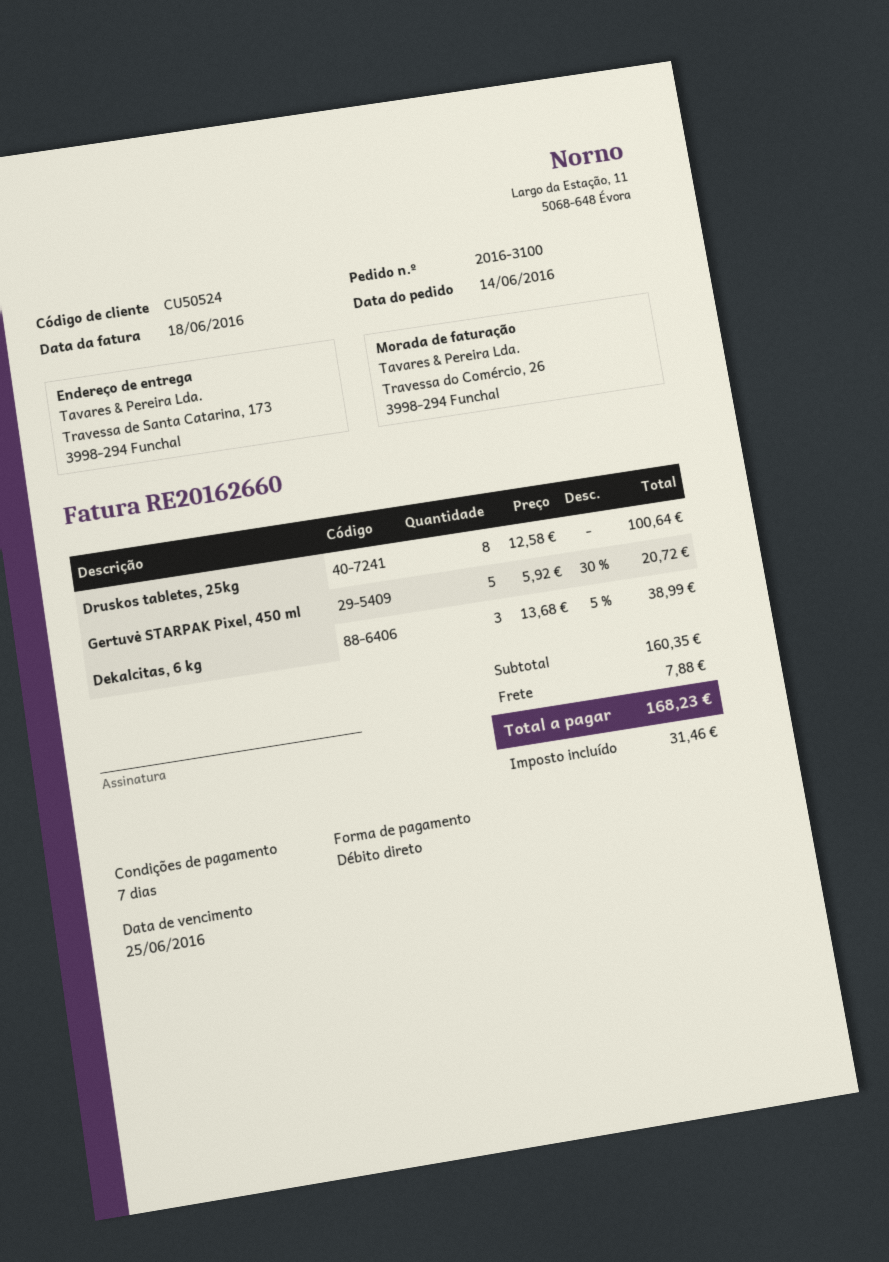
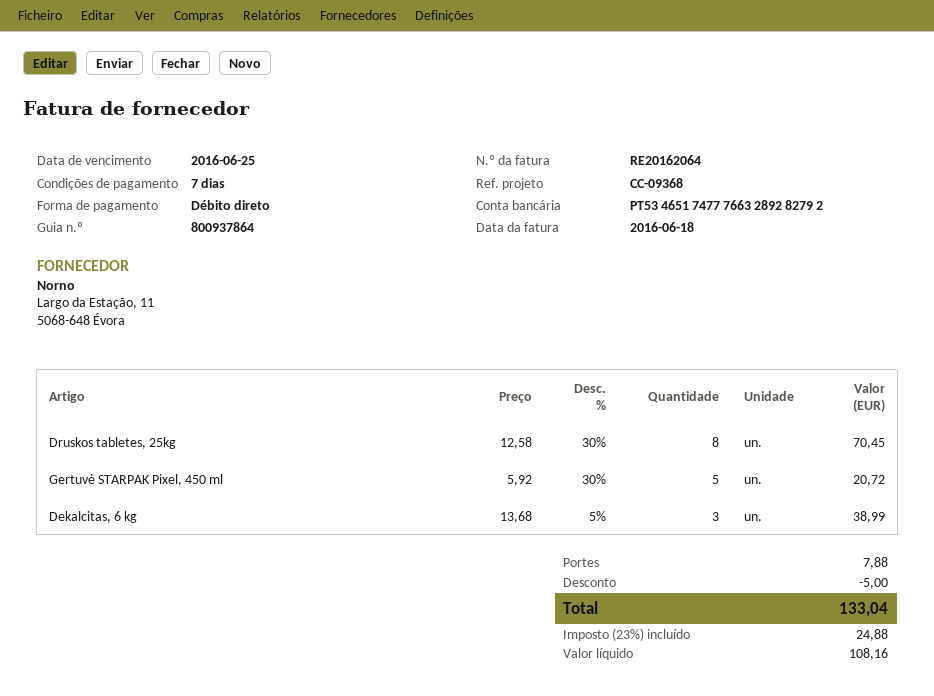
invoice number: RE20162660 -> RE20162064
Druskos tabletes, 25kg: 8 x 12.58 = 100.64 -> 8 x 12.58 - 30% = 70.45
discount: none -> 5.00
tax: 31.46 -> 24.88
total: 168.23 -> 133.04

